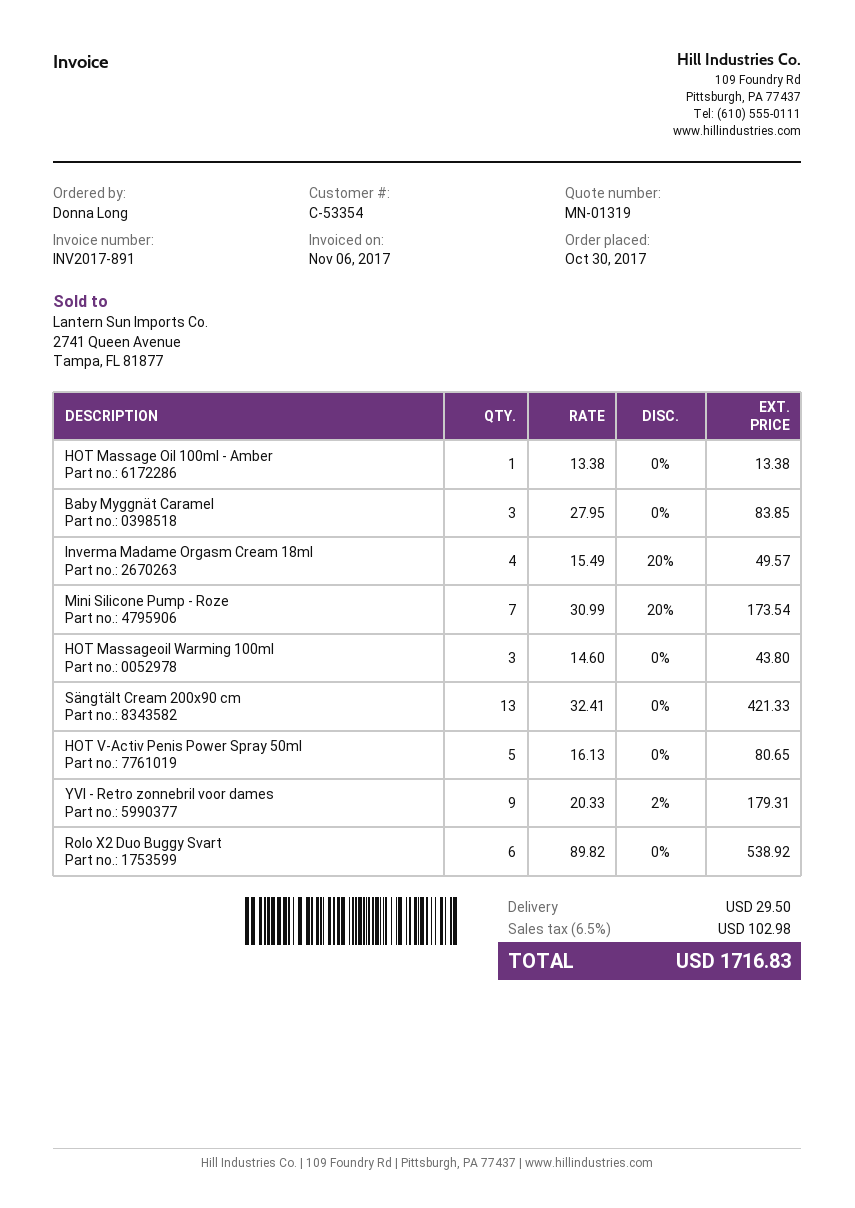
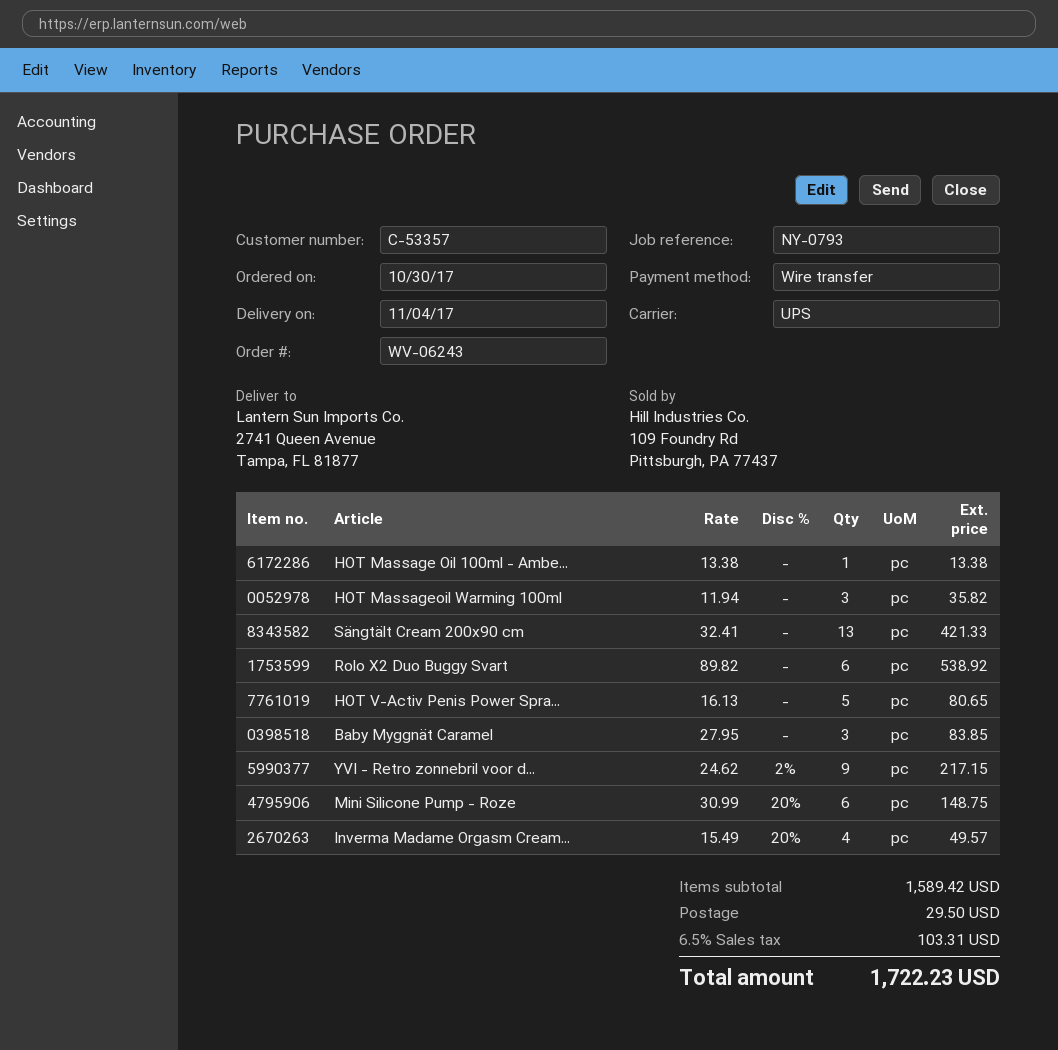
customer number: C-53354 -> C-53357
Mini Silicone Pump - Roze: 7 x 30.99 - 20% = 173.54 -> 6 x 30.99 - 20% = 148.75
HOT Massageoil Warming 100ml: 3 x 14.60 = 43.80 -> 3 x 11.94 = 35.82
YVI - Retro zonnebril voor dames: 9 x 20.33 - 2% = 179.31 -> 9 x 24.62 - 2% = 217.15
tax: 6.5% = 102.98 -> 6.5% = 103.31
total: 1716.83 -> 1722.23

